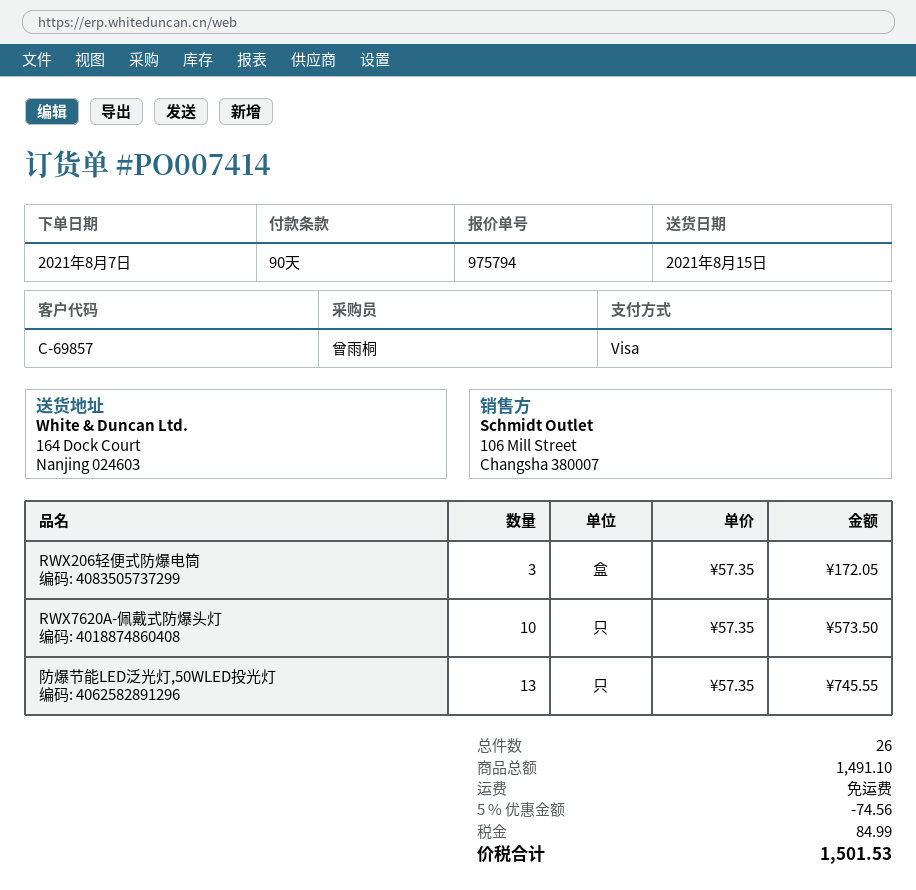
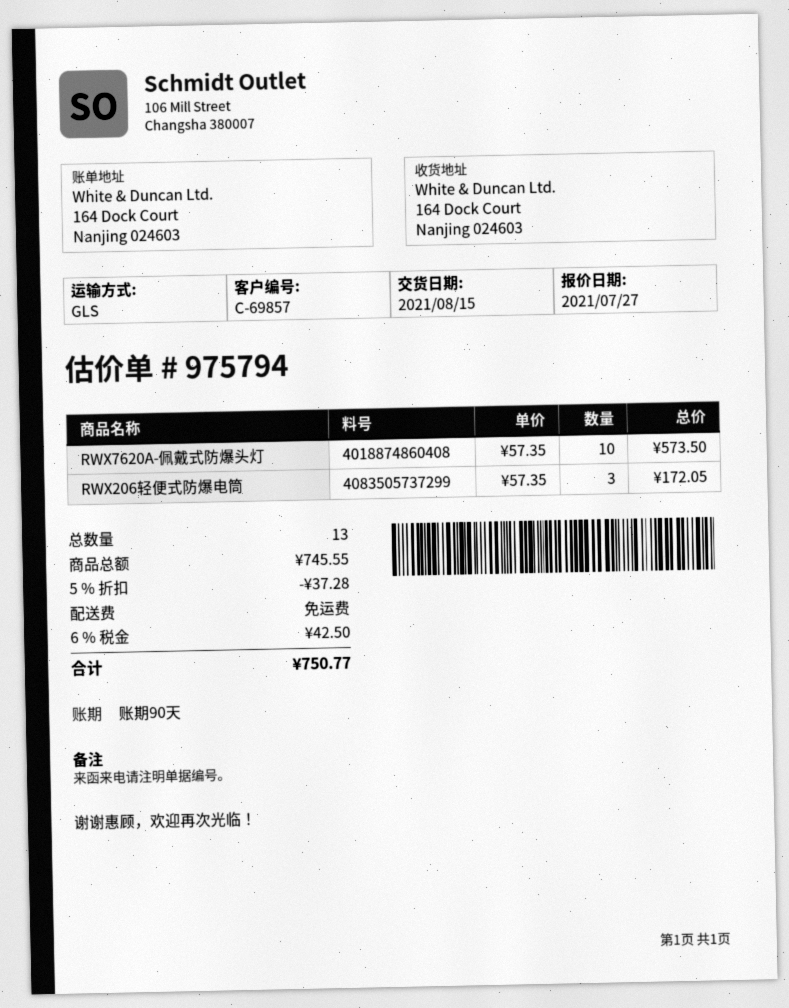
防爆节能LED泛光灯,50WLED投光灯: 13 x 57.35 = 745.55 -> none
total quantity: 26 -> 13
subtotal: 1491.10 -> 745.55
discount: 5% = 74.56 -> 5% = 37.28
tax: 84.99 -> 42.50
total: 1501.53 -> 750.77

